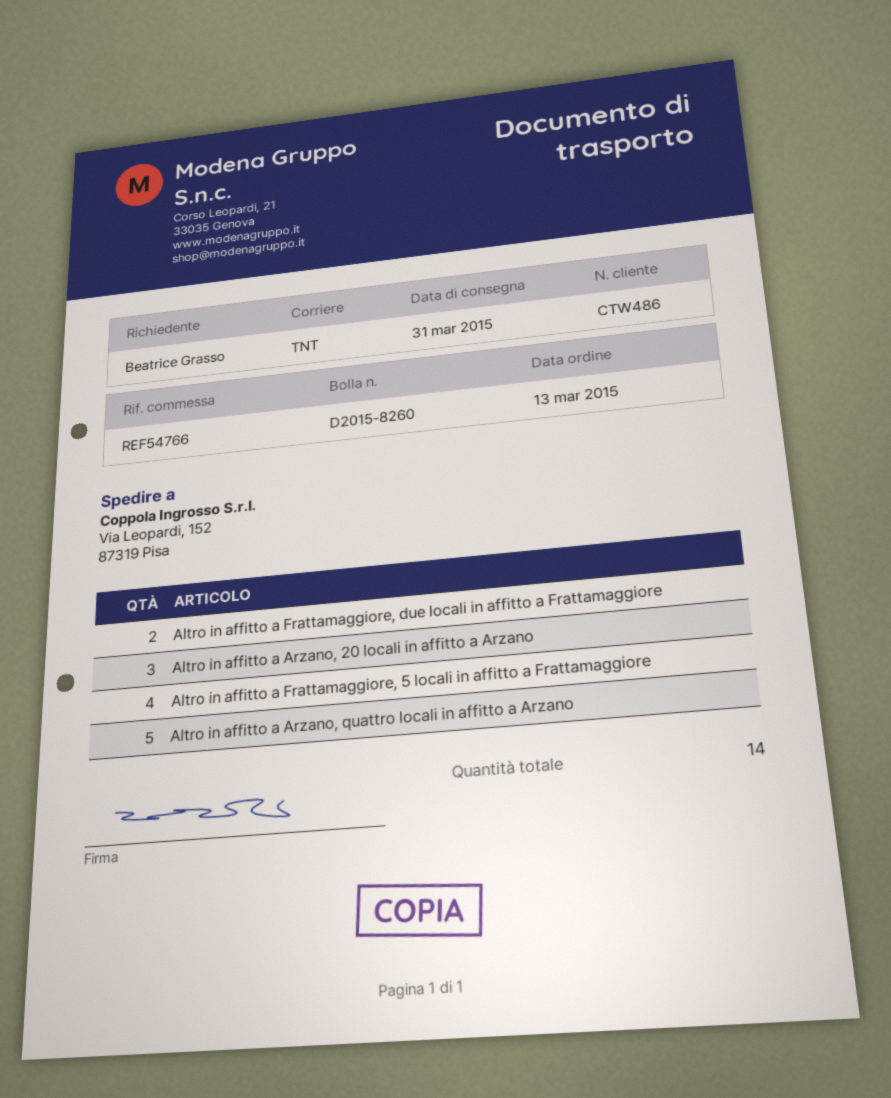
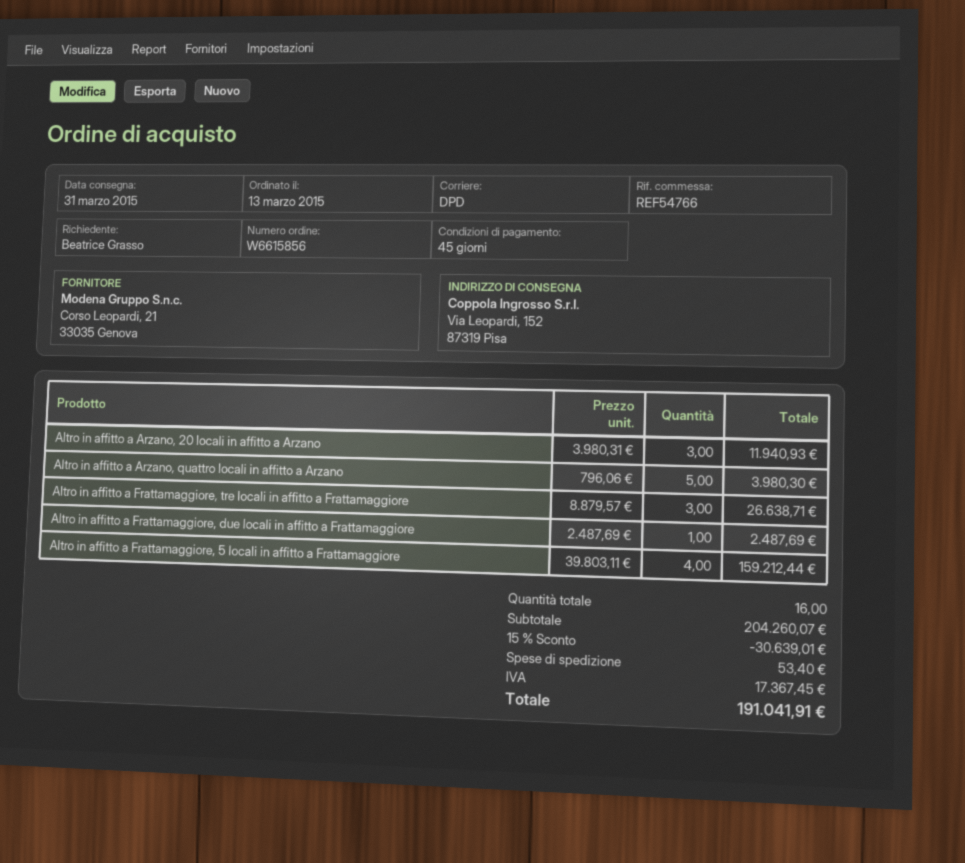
shipping method: TNT -> DPD
Altro in affitto a Frattamaggiore, due locali in affitto a Frattamaggiore: 2 -> 1
Altro in affitto a Frattamaggiore, tre locali in affitto a Frattamaggiore: none -> 3
total quantity: 14 -> 16

